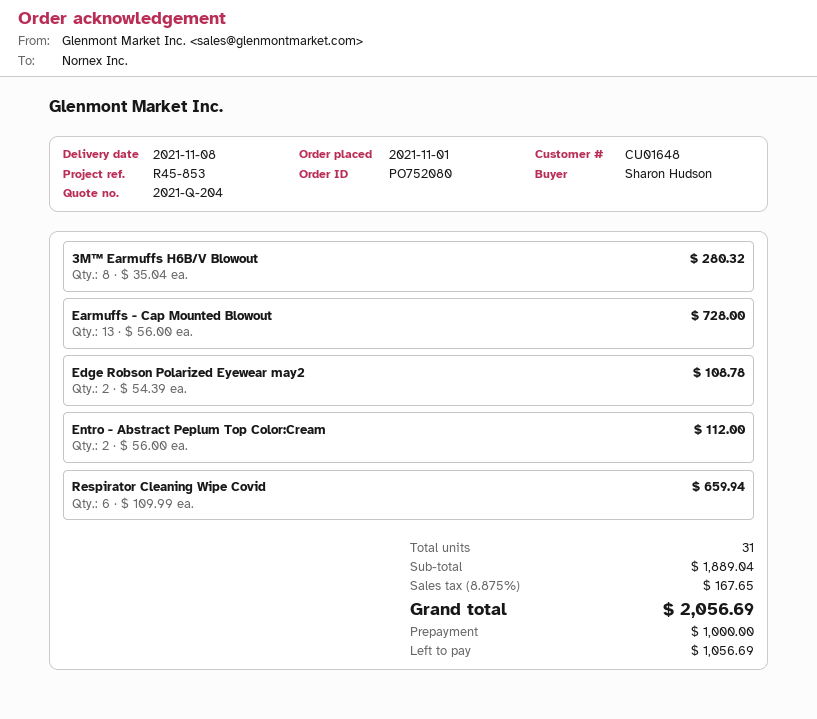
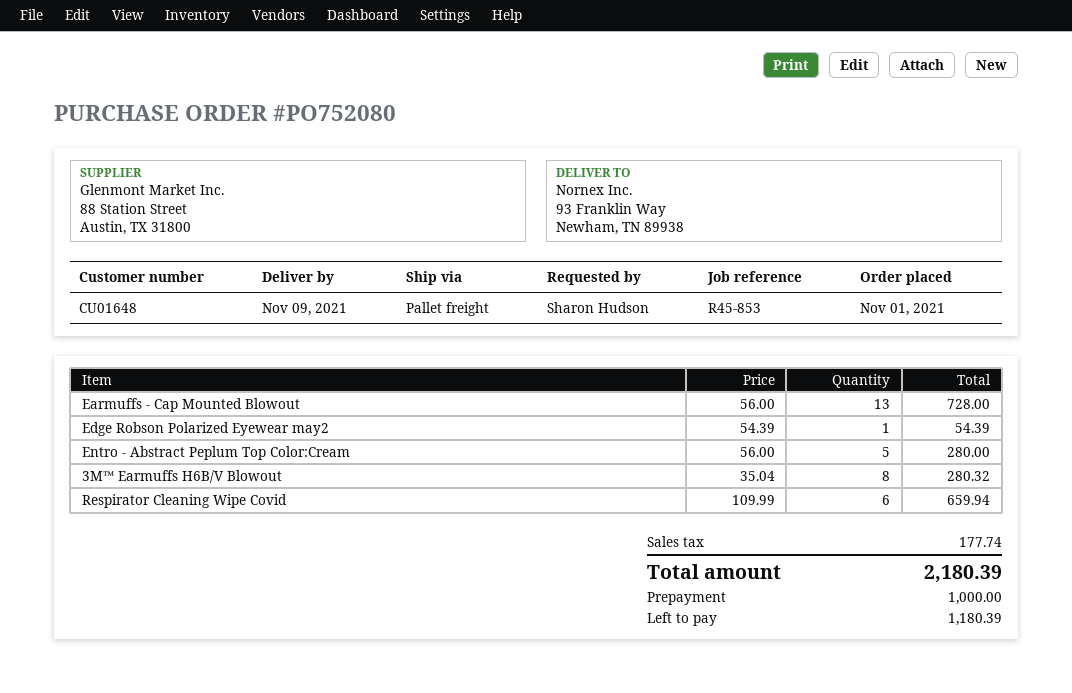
delivery date: 2021-11-08 -> 2021-11-09
Edge Robson Polarized Eyewear may2: 2 x 54.39 = 108.78 -> 1 x 54.39 = 54.39
Entro - Abstract Peplum Top Color:Cream: 2 x 56.00 = 112.00 -> 5 x 56.00 = 280.00
tax: 167.65 -> 177.74
total: 2056.69 -> 2180.39
balance: 1056.69 -> 1180.39

